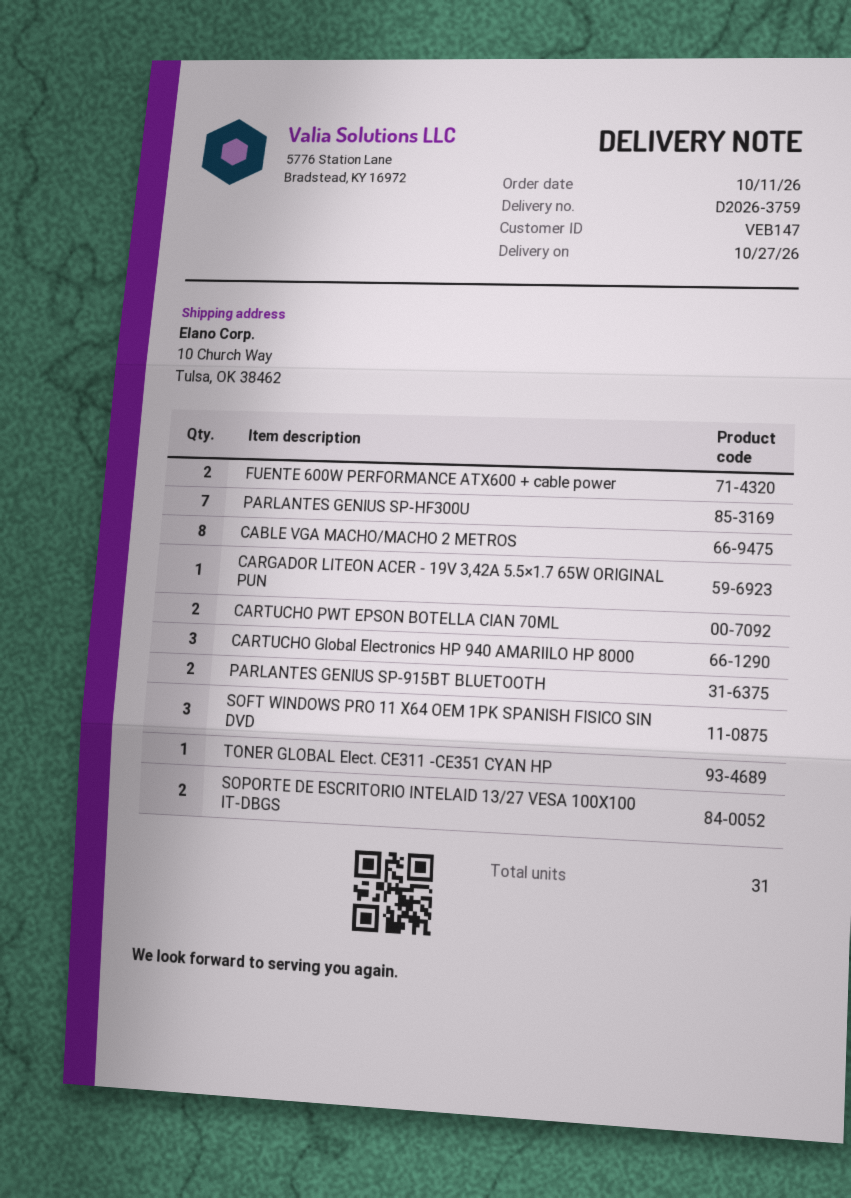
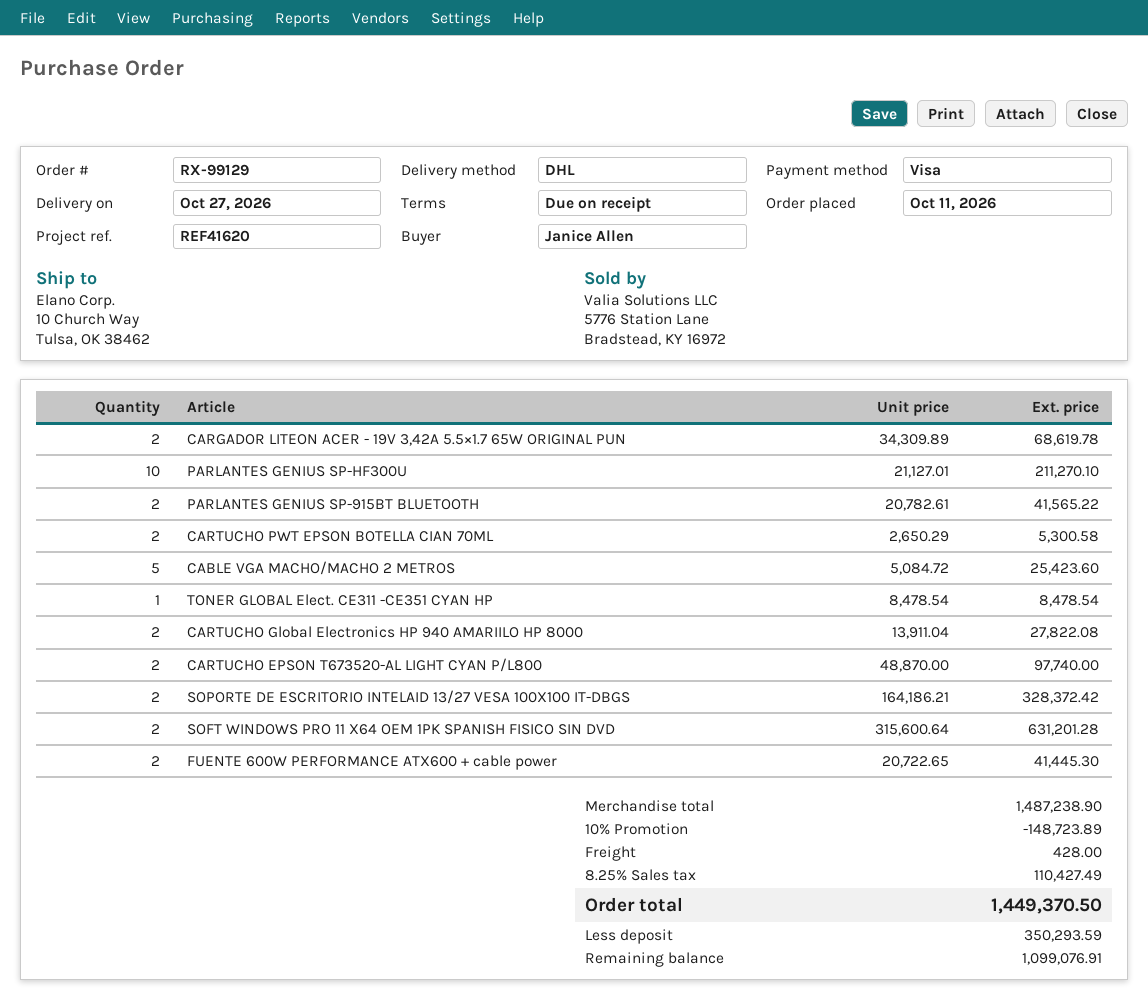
PARLANTES GENIUS SP-HF300U: 7 -> 10
CABLE VGA MACHO/MACHO 2 METROS: 8 -> 5
CARGADOR LITEON ACER - 19V 3,42A 5.5×1.7 65W ORIGINAL PUN: 1 -> 2
CARTUCHO Global Electronics HP 940 AMARIILO HP 8000: 3 -> 2
SOFT WINDOWS PRO 11 X64 OEM 1PK SPANISH FISICO SIN DVD: 3 -> 2
CARTUCHO EPSON T673520-AL LIGHT CYAN P/L800: none -> 2

